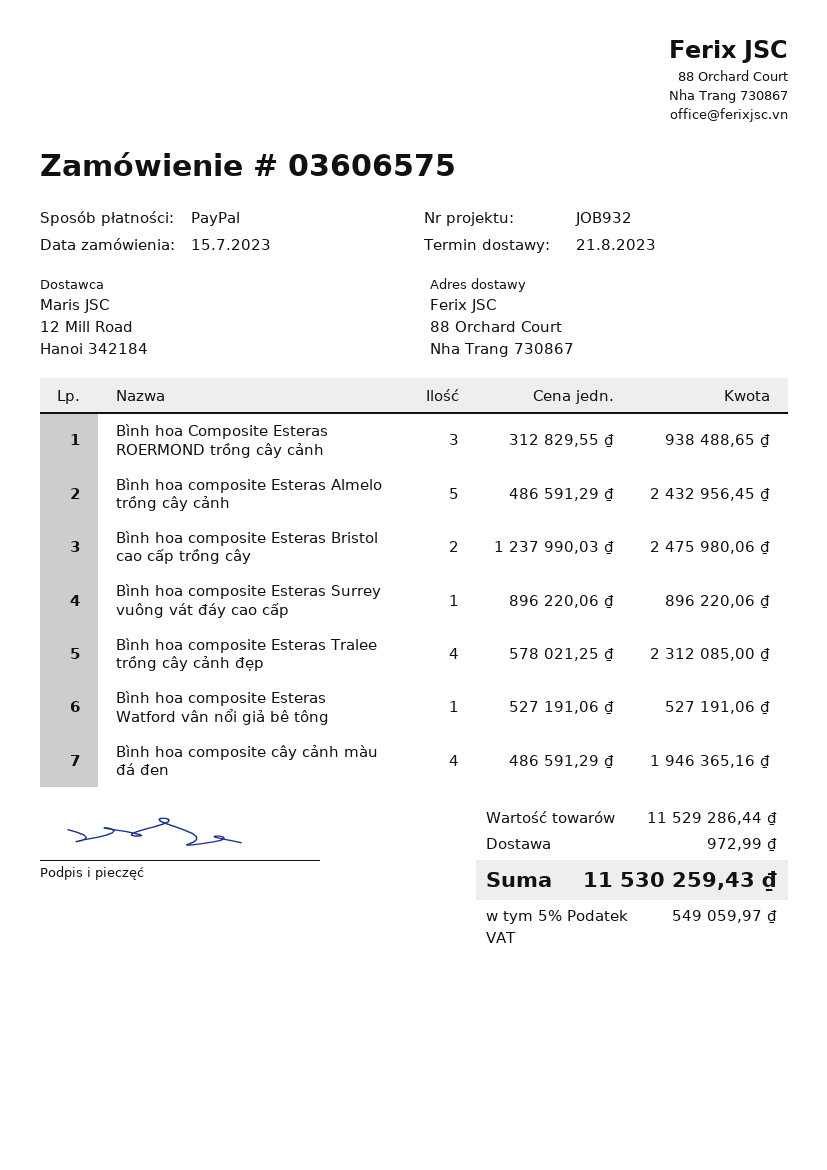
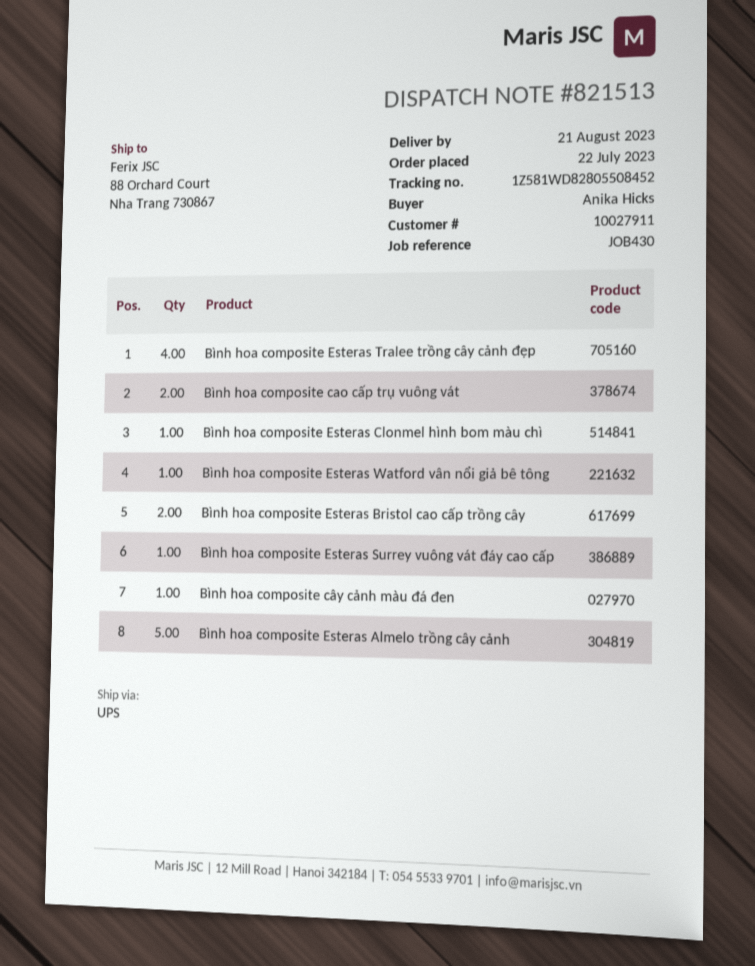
order date: 2023-07-15 -> 2023-07-22
reference: JOB932 -> JOB430
Bình hoa Composite Esteras ROERMOND trồng cây cảnh: 3 -> none
Bình hoa composite cây cảnh màu đá đen: 4 -> 1
Bình hoa composite cao cấp trụ vuông vát: none -> 2
Bình hoa composite Esteras Clonmel hình bom màu chì: none -> 1

